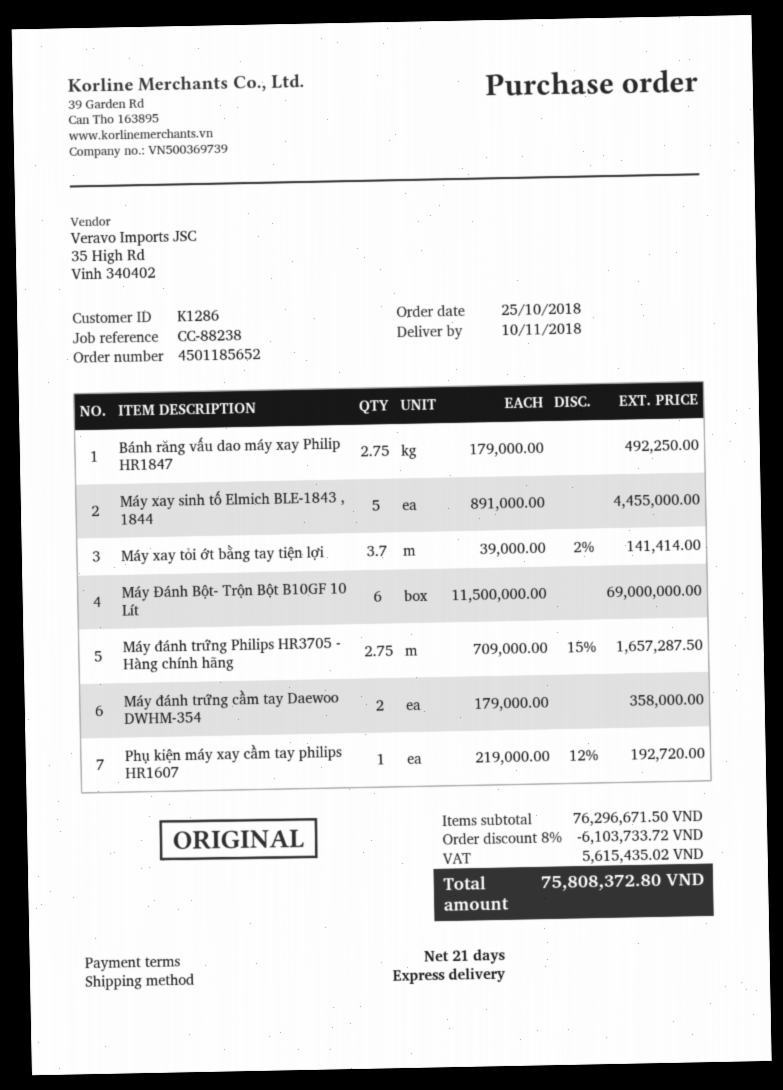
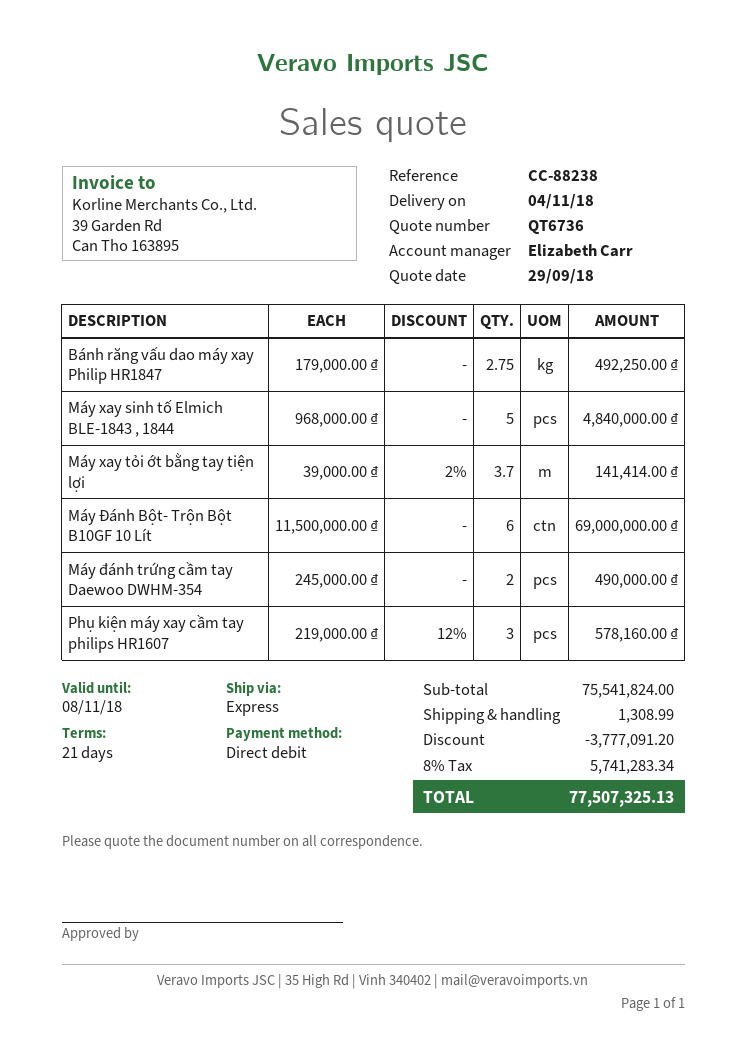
delivery date: 2018-11-10 -> 2018-11-04
Máy xay sinh tố Elmich BLE-1843 , 1844: 5 x 891000.00 = 4455000.00 -> 5 x 968000.00 = 4840000.00
Máy đánh trứng Philips HR3705 - Hàng chính hãng: 2.75 x 709000.00 - 15% = 1657287.50 -> none
Máy đánh trứng cầm tay Daewoo DWHM-354: 2 x 179000.00 = 358000.00 -> 2 x 245000.00 = 490000.00
Phụ kiện máy xay cầm tay philips HR1607: 1 x 219000.00 - 12% = 192720.00 -> 3 x 219000.00 - 12% = 578160.00
subtotal: 76296671.50 -> 75541824.00
discount: 6103733.72 -> 3777091.20
shipping: none -> 1308.99
tax: 5615435.02 -> 5741283.34
total: 75808372.80 -> 77507325.13

